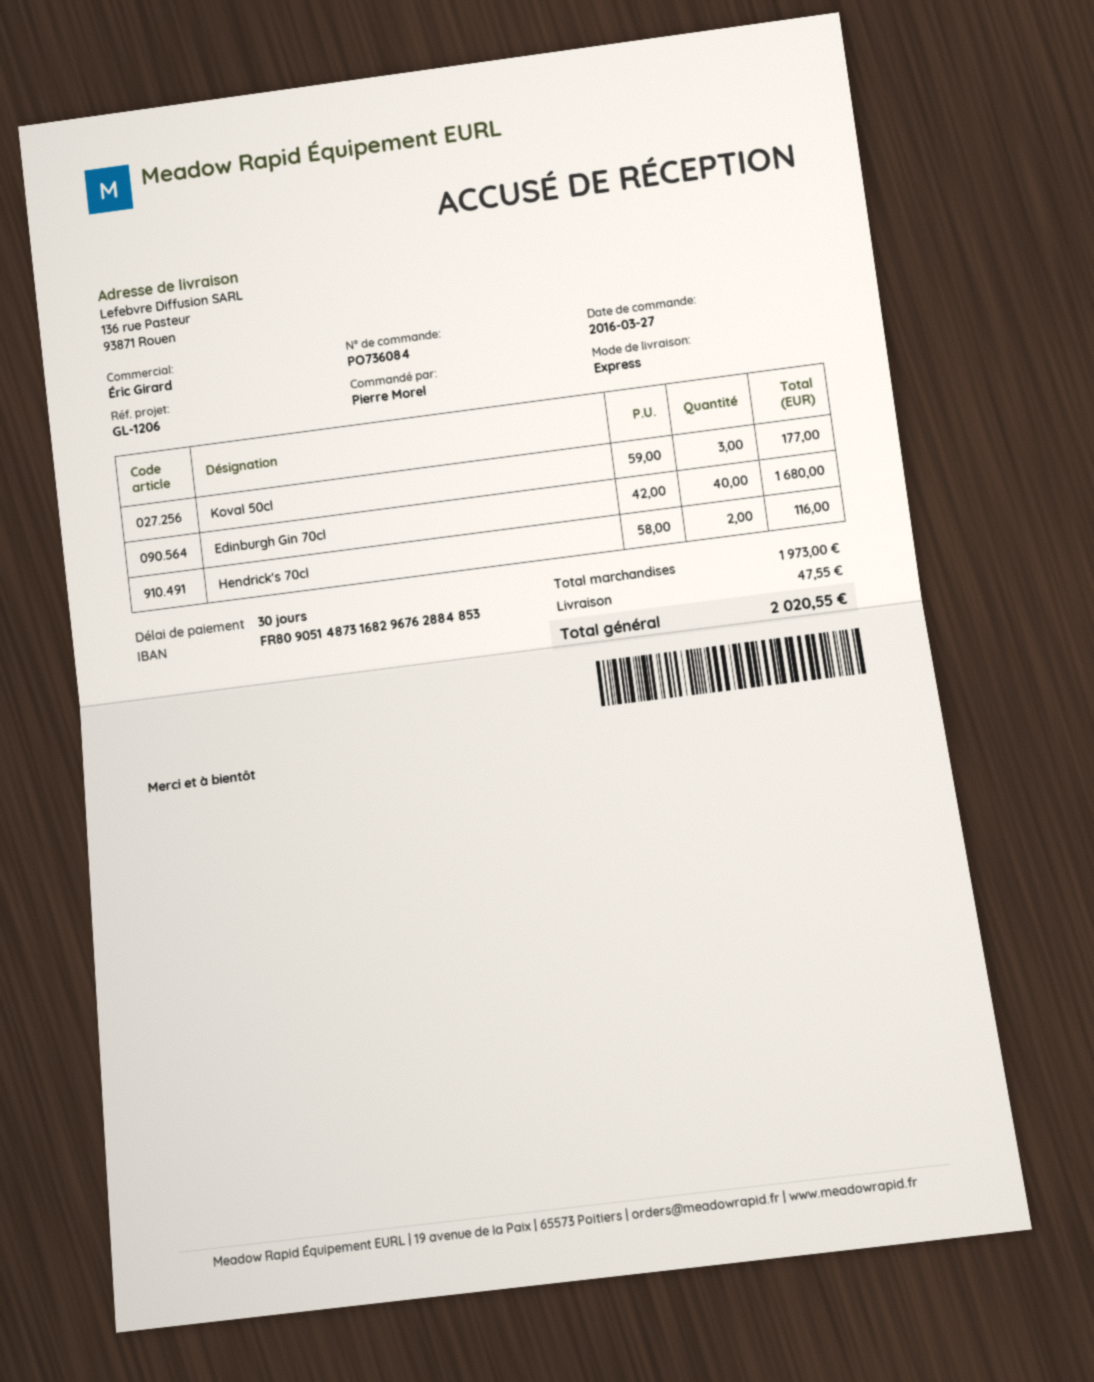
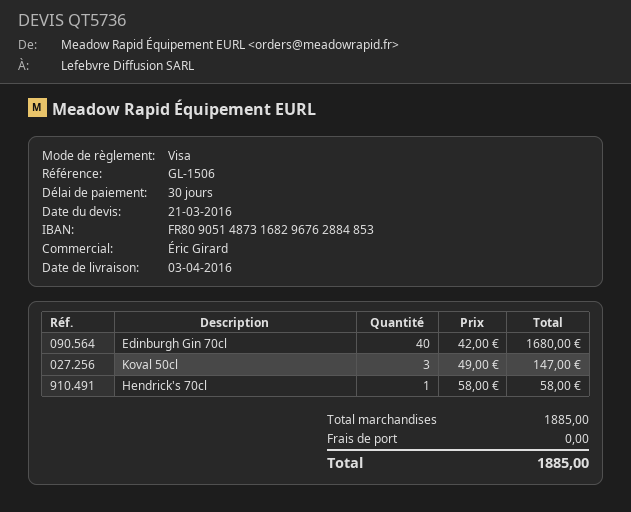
reference: GL-1206 -> GL-1506
Koval 50cl: 3 x 59.00 = 177.00 -> 3 x 49.00 = 147.00
Hendrick's 70cl: 2 x 58.00 = 116.00 -> 1 x 58.00 = 58.00
subtotal: 1973.00 -> 1885.00
shipping: 47.55 -> 0.00
total: 2020.55 -> 1885.00

